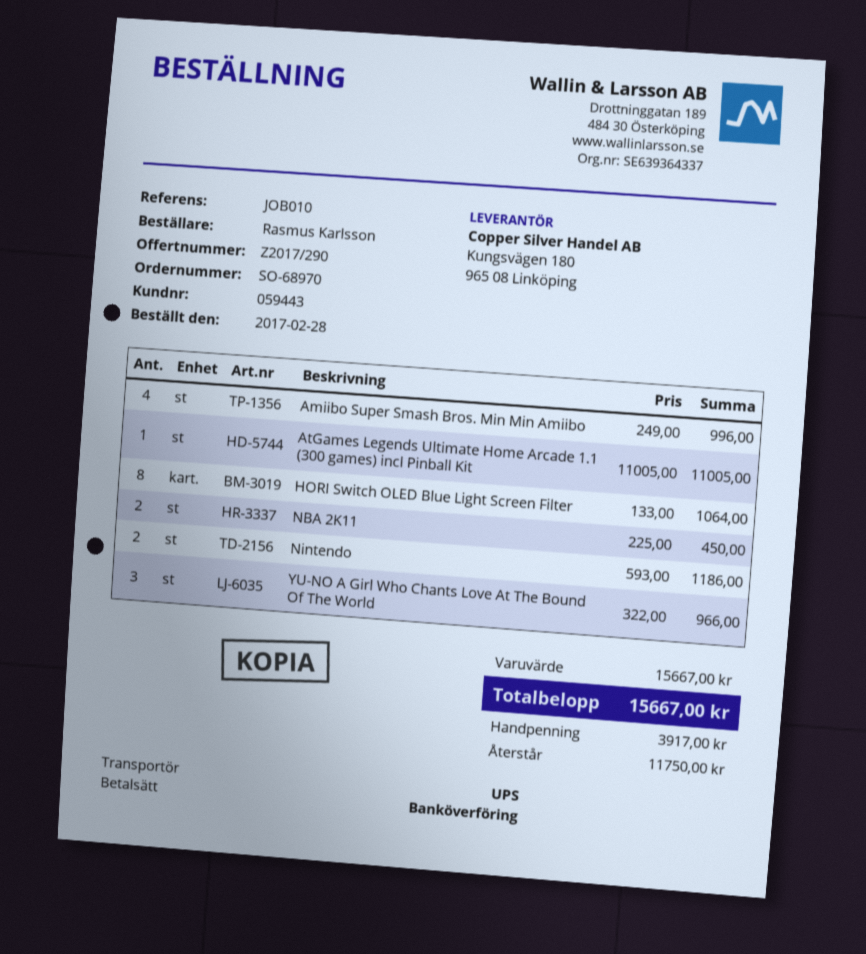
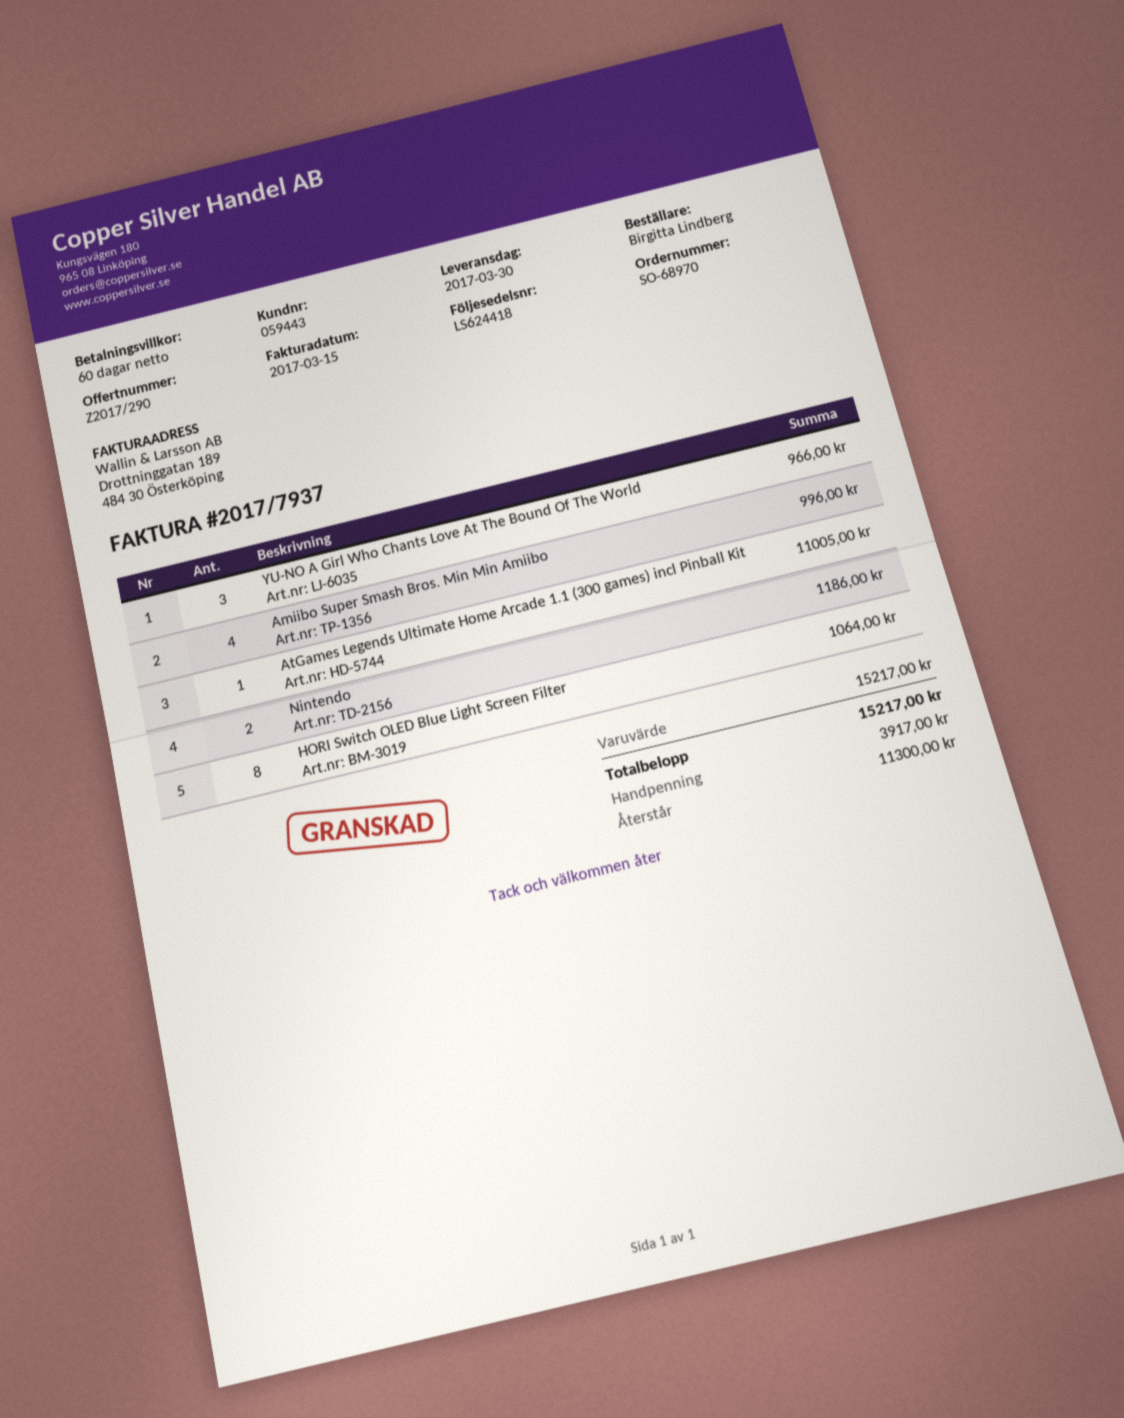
ordered by: Rasmus Karlsson -> Birgitta Lindberg
NBA 2K11: 2 for 450.00 -> none
subtotal: 15667.00 -> 15217.00
total: 15667.00 -> 15217.00
balance: 11750.00 -> 11300.00

